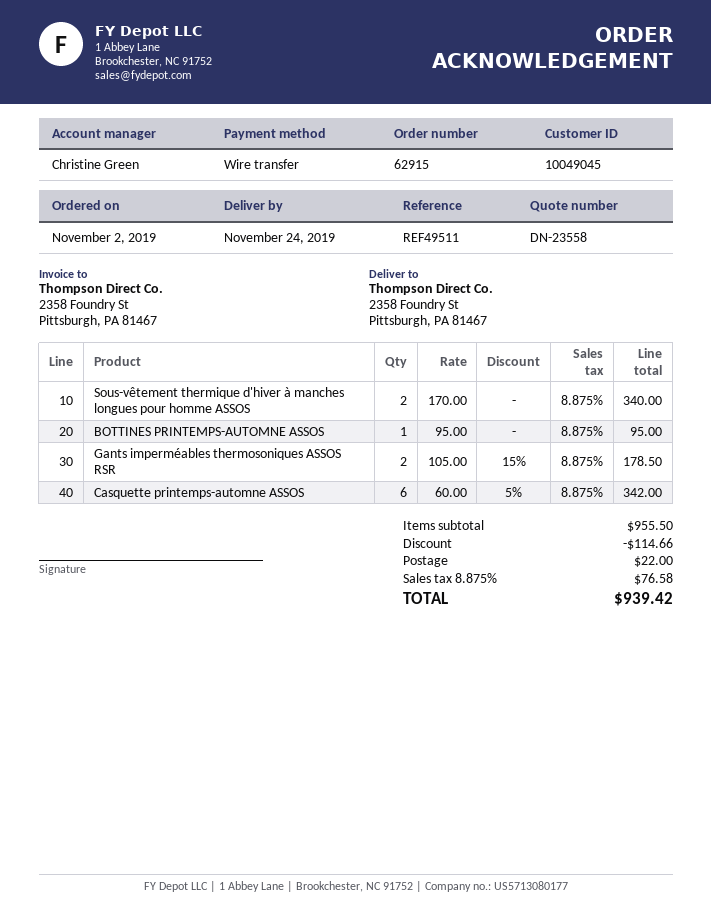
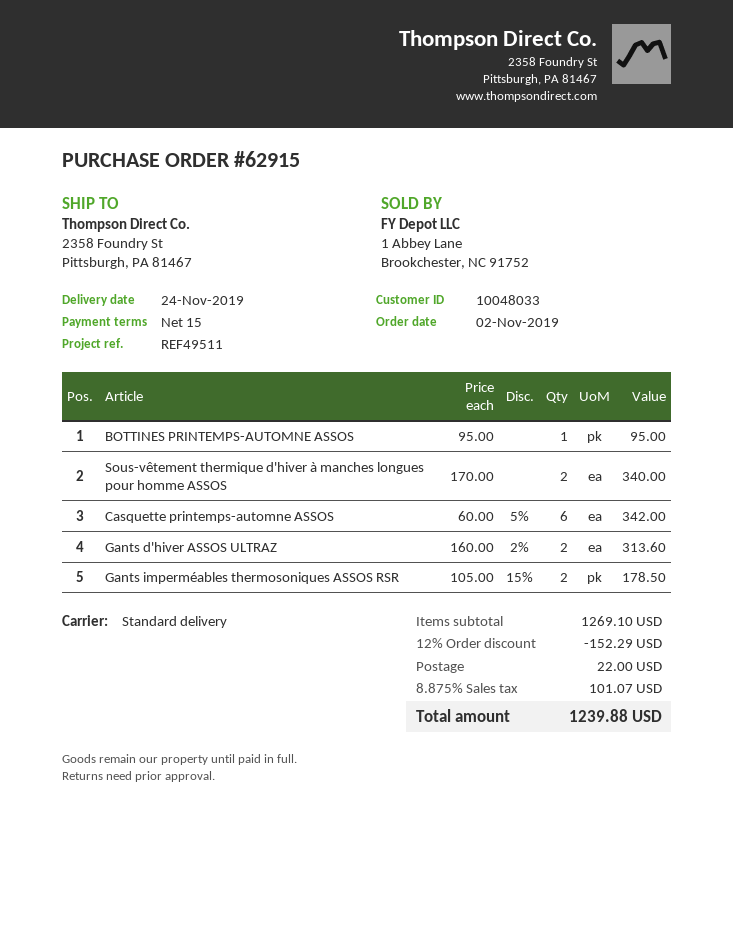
customer number: 10049045 -> 10048033
Gants d'hiver ASSOS ULTRAZ: none -> 2 x 160.00 - 2% = 313.60
subtotal: 955.50 -> 1269.10
discount: 114.66 -> 152.29
tax: 8.875% = 76.58 -> 8.875% = 101.07
total: 939.42 -> 1239.88

